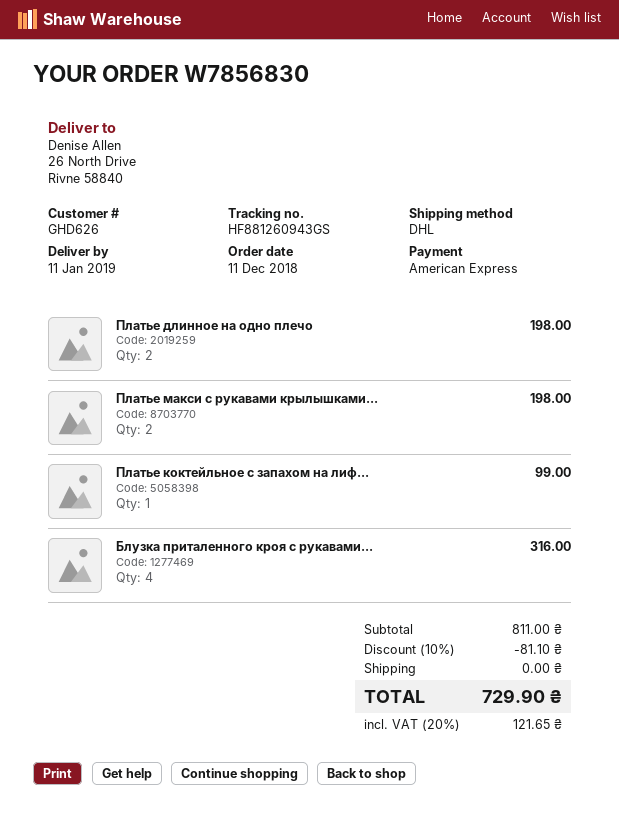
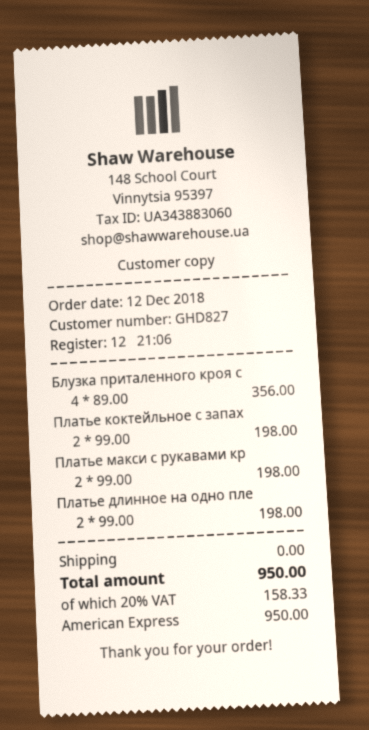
order date: 2018-12-11 -> 2018-12-12
customer number: GHD626 -> GHD827
Платье коктейльное с запахом на лиф...: 1 for 99.00 -> 2 for 198.00
Блузка приталенного кроя с рукавами...: 4 for 316.00 -> 4 for 356.00
discount: 10% = 81.10 -> none
tax: 20% = 121.65 -> 20% = 158.33
total: 729.90 -> 950.00

